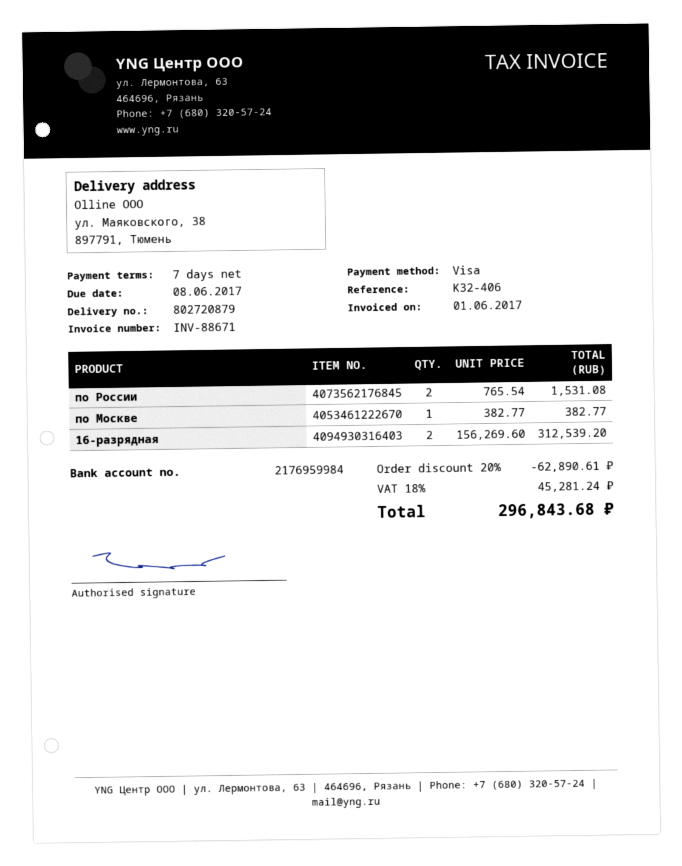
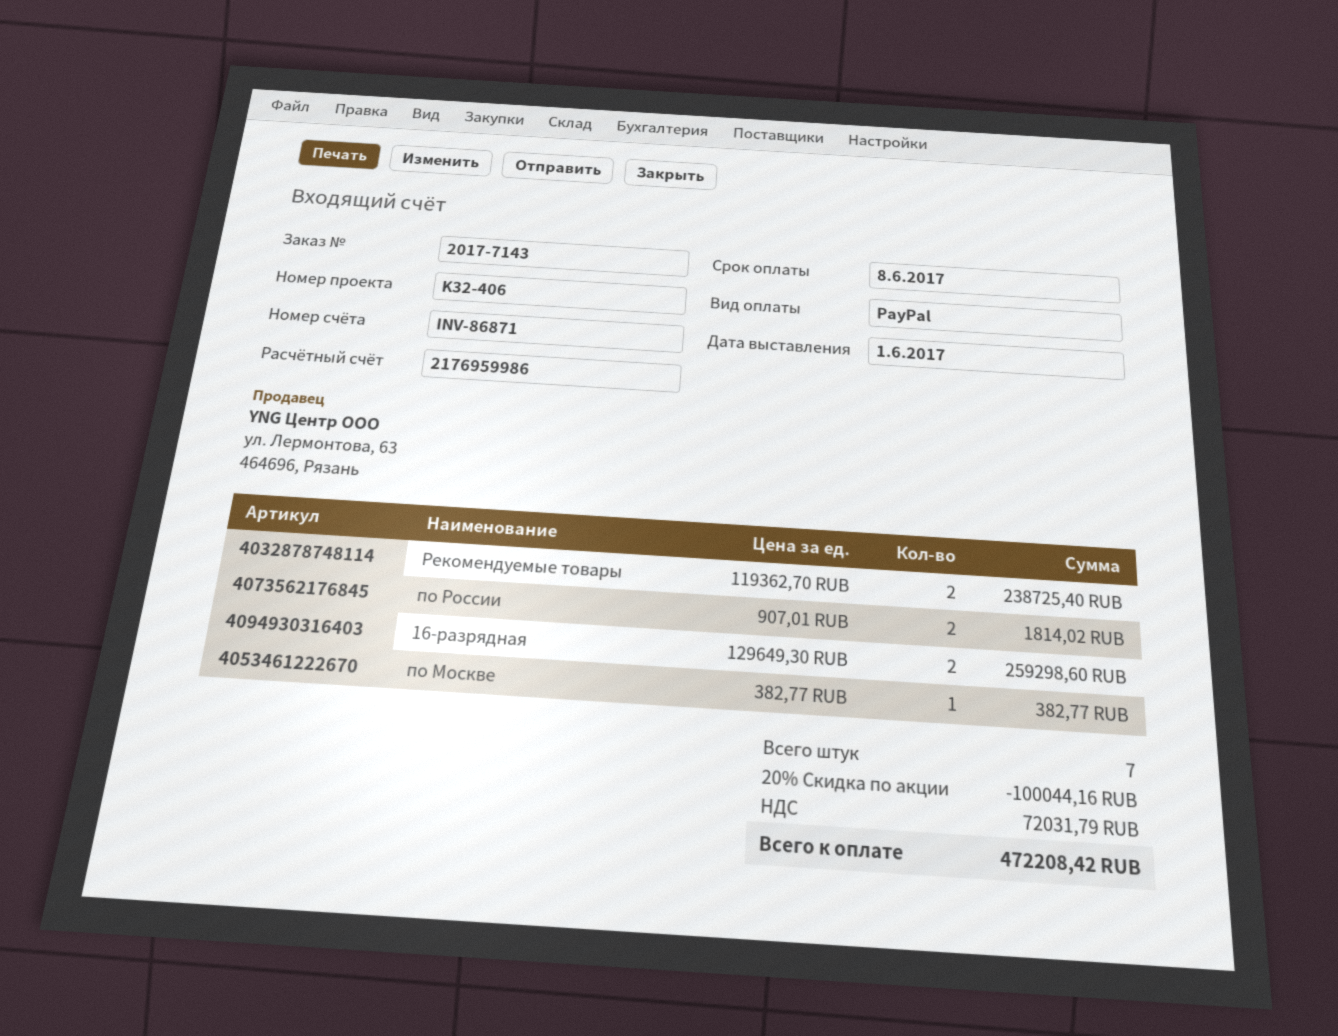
invoice number: INV-88671 -> INV-86871
payment method: Visa -> PayPal
bank account: 2176959984 -> 2176959986
по России: 2 x 765.54 = 1531.08 -> 2 x 907.01 = 1814.02
16-разрядная: 2 x 156269.60 = 312539.20 -> 2 x 129649.30 = 259298.60
Рекомендуемые товары: none -> 2 x 119362.70 = 238725.40
discount: 20% = 62890.61 -> 20% = 100044.16
tax: 45281.24 -> 72031.79
total: 296843.68 -> 472208.42

